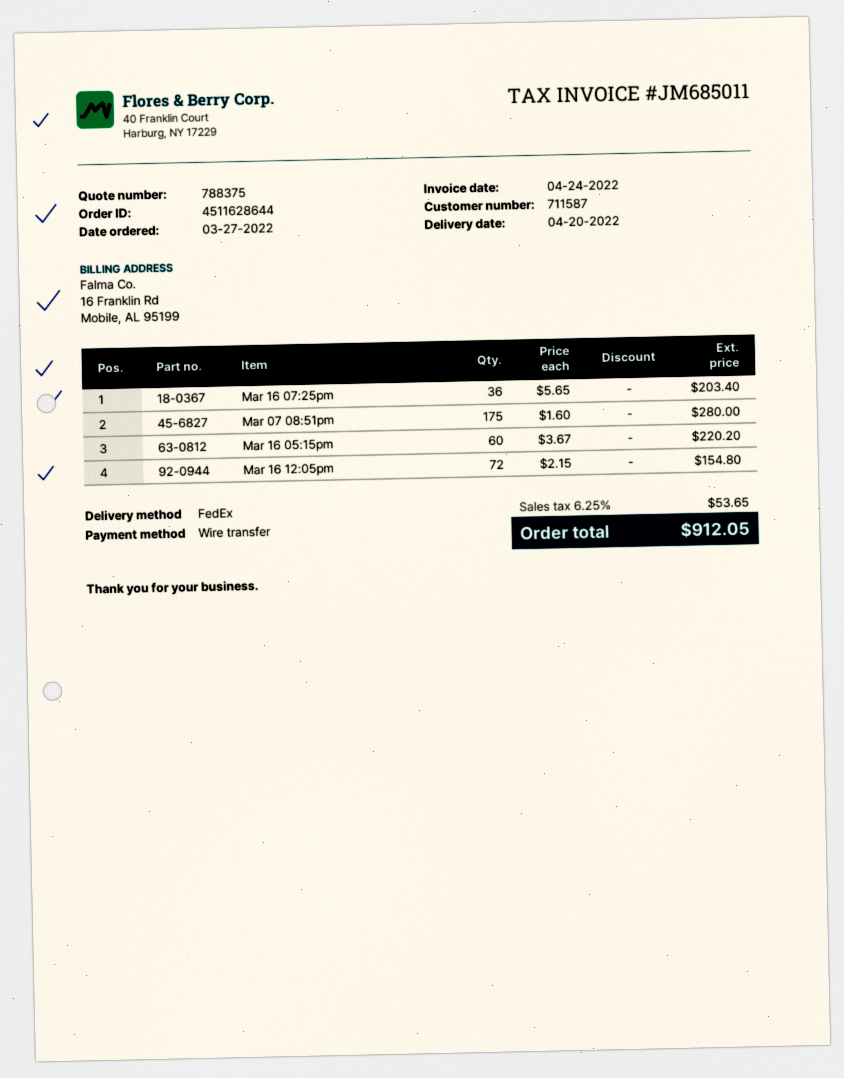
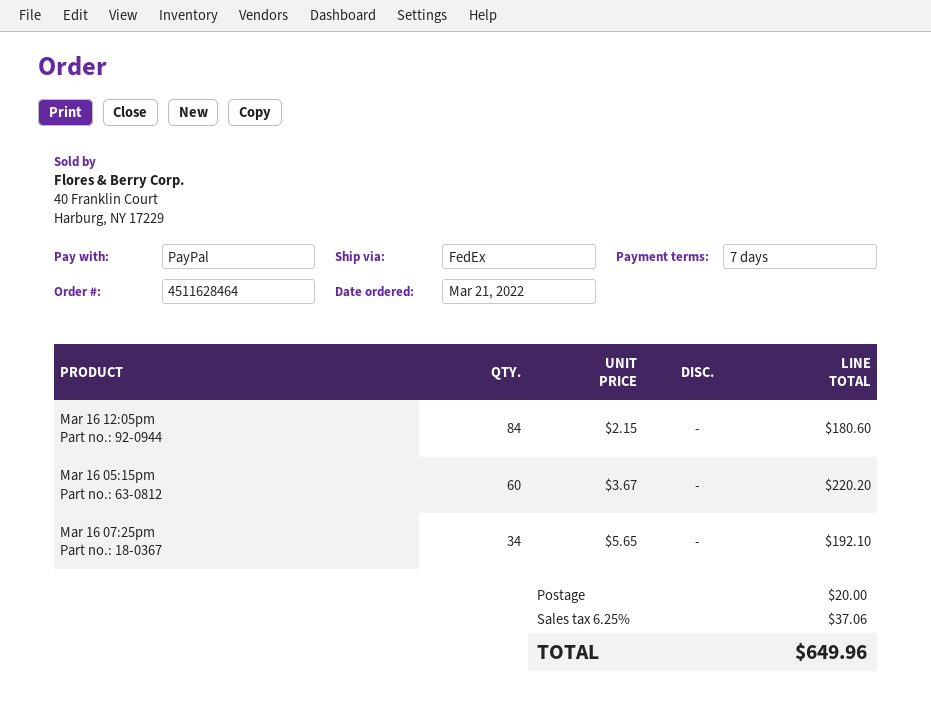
order number: 4511628644 -> 4511628464
order date: 2022-03-27 -> 2022-03-21
payment method: bank transfer -> PayPal
Mar 16 07:25pm: 36 x 5.65 = 203.40 -> 34 x 5.65 = 192.10
Mar 07 08:51pm: 175 x 1.60 = 280.00 -> none
Mar 16 12:05pm: 72 x 2.15 = 154.80 -> 84 x 2.15 = 180.60
shipping: none -> 20.00
tax: 6.25% = 53.65 -> 6.25% = 37.06
total: 912.05 -> 649.96

